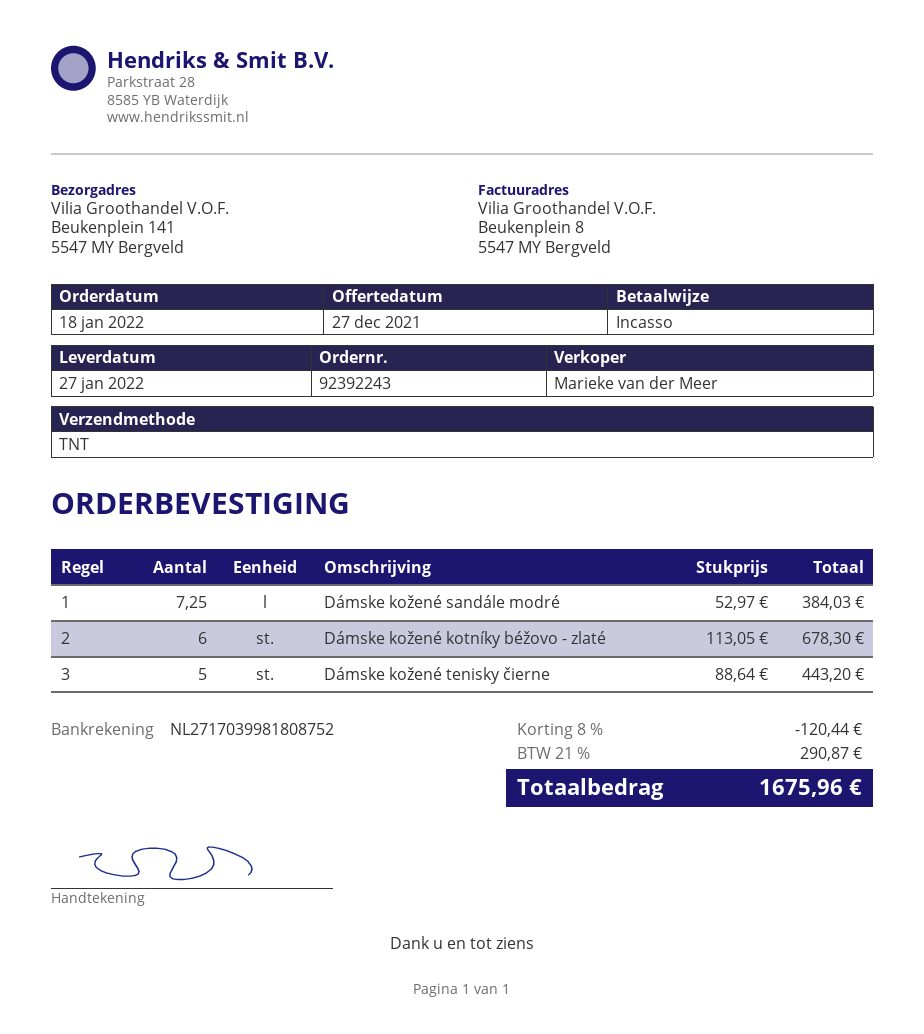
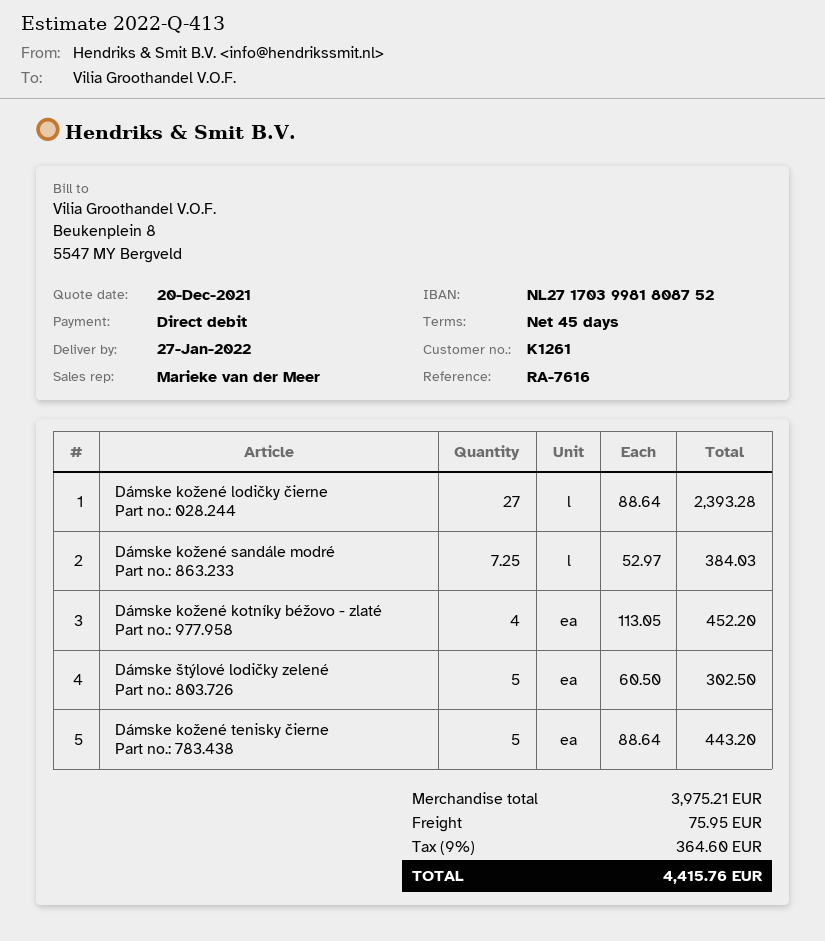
quote date: 2021-12-27 -> 2021-12-20
Dámske kožené kotníky béžovo - zlaté: 6 x 113.05 = 678.30 -> 4 x 113.05 = 452.20
Dámske kožené lodičky čierne: none -> 27 x 88.64 = 2393.28
Dámske štýlové lodičky zelené: none -> 5 x 60.50 = 302.50
discount: 8% = 120.44 -> none
shipping: none -> 75.95
tax: 21% = 290.87 -> 9% = 364.60
total: 1675.96 -> 4415.76

